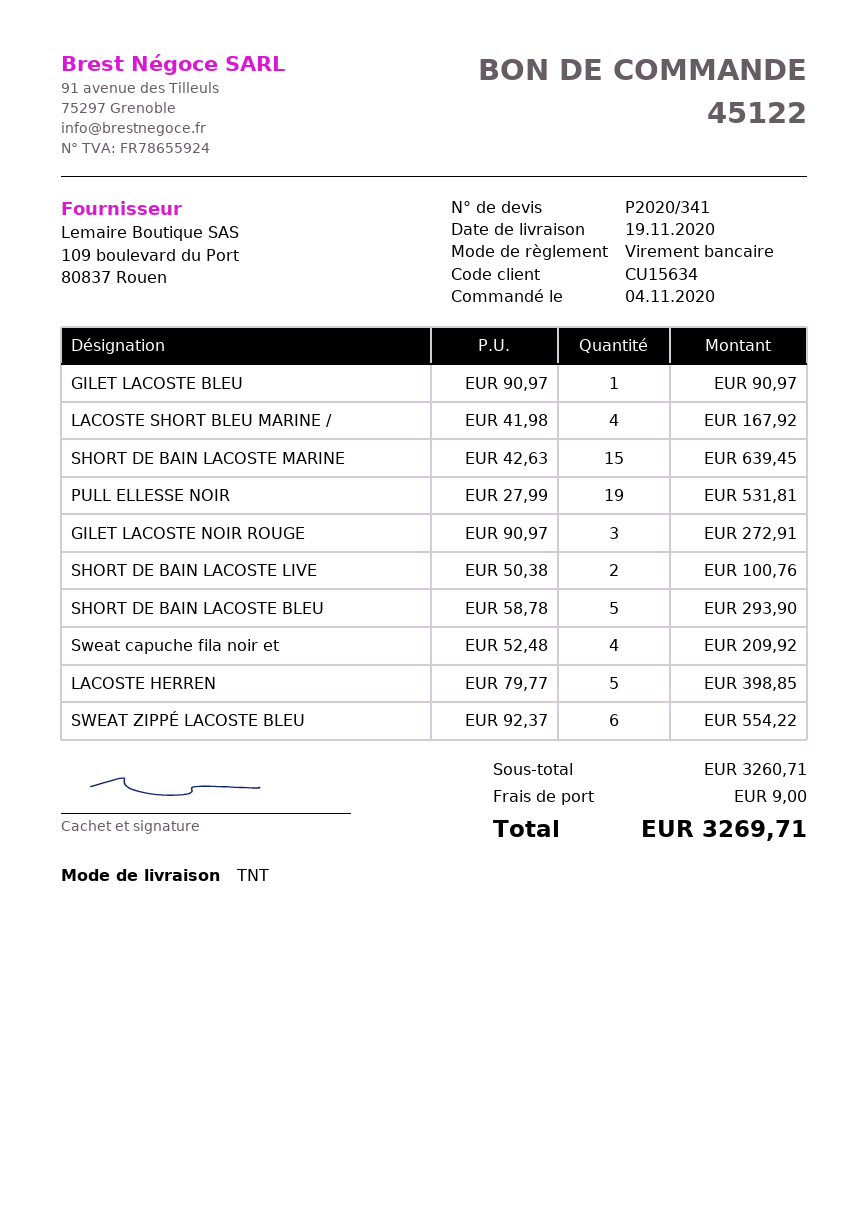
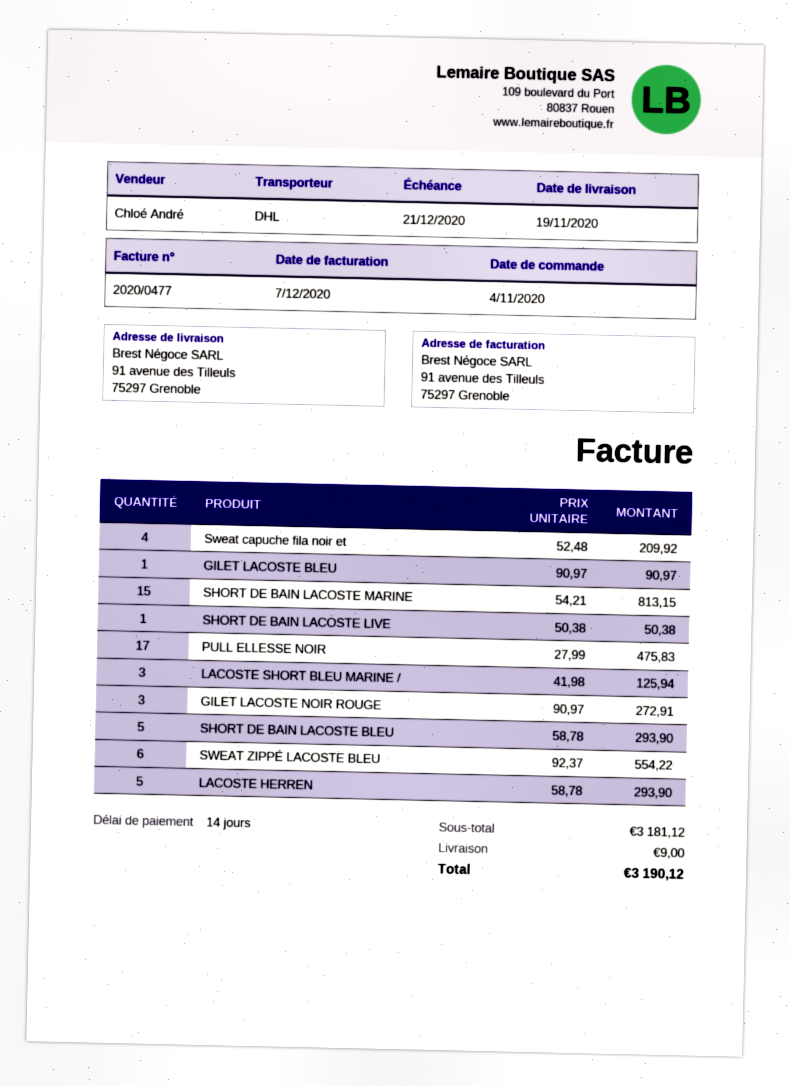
shipping method: TNT -> DHL
LACOSTE SHORT BLEU MARINE /: 4 x 41.98 = 167.92 -> 3 x 41.98 = 125.94
SHORT DE BAIN LACOSTE MARINE: 15 x 42.63 = 639.45 -> 15 x 54.21 = 813.15
PULL ELLESSE NOIR: 19 x 27.99 = 531.81 -> 17 x 27.99 = 475.83
SHORT DE BAIN LACOSTE LIVE: 2 x 50.38 = 100.76 -> 1 x 50.38 = 50.38
LACOSTE HERREN: 5 x 79.77 = 398.85 -> 5 x 58.78 = 293.90
subtotal: 3260.71 -> 3181.12
total: 3269.71 -> 3190.12

